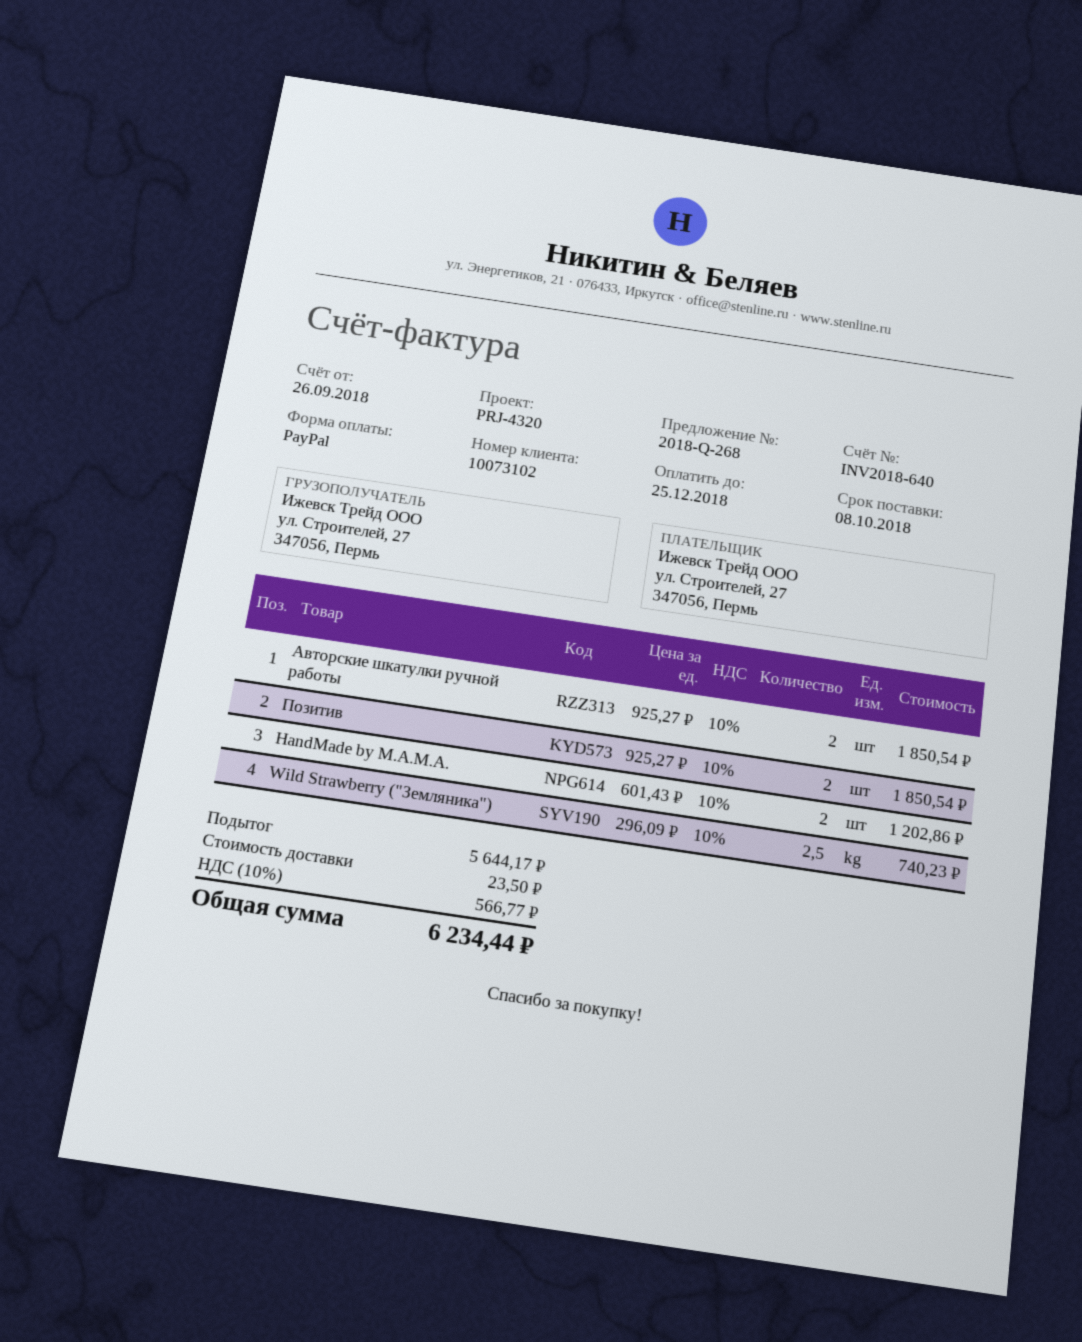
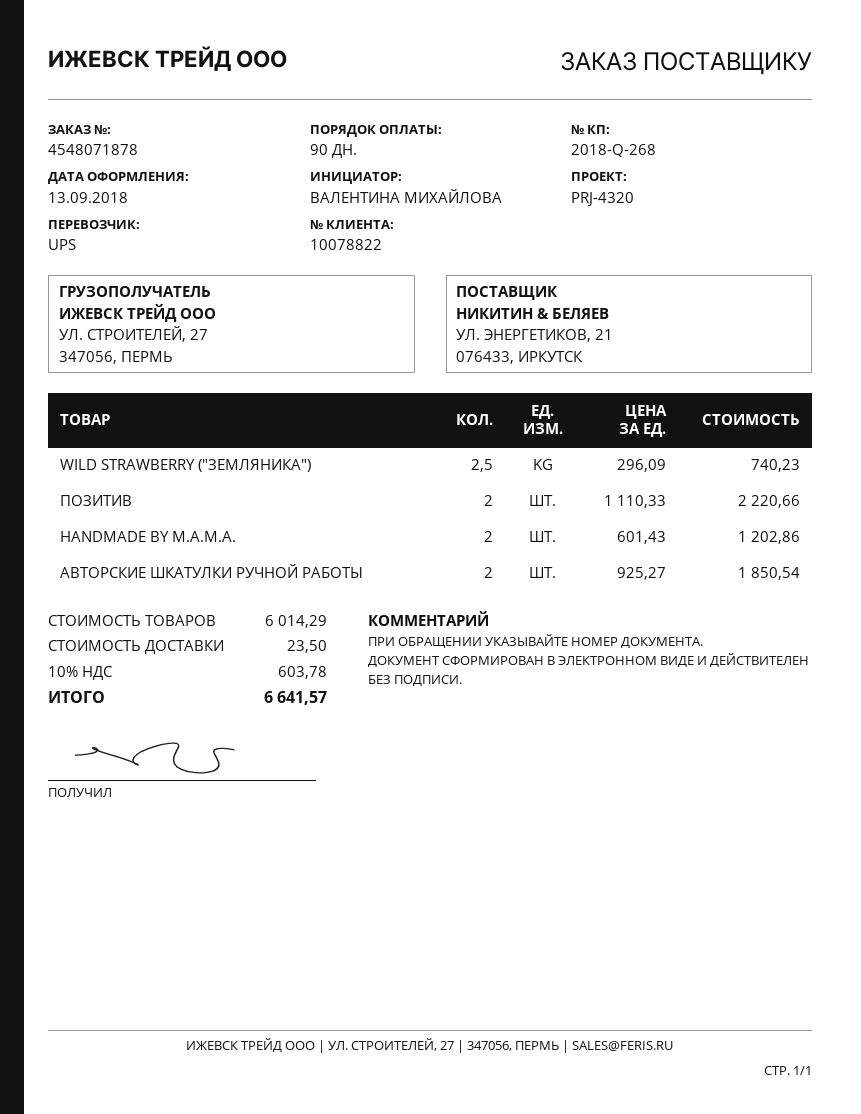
customer number: 10073102 -> 10078822
Позитив: 2 x 925.27 = 1850.54 -> 2 x 1110.33 = 2220.66
subtotal: 5644.17 -> 6014.29
tax: 10% = 566.77 -> 10% = 603.78
total: 6234.44 -> 6641.57

